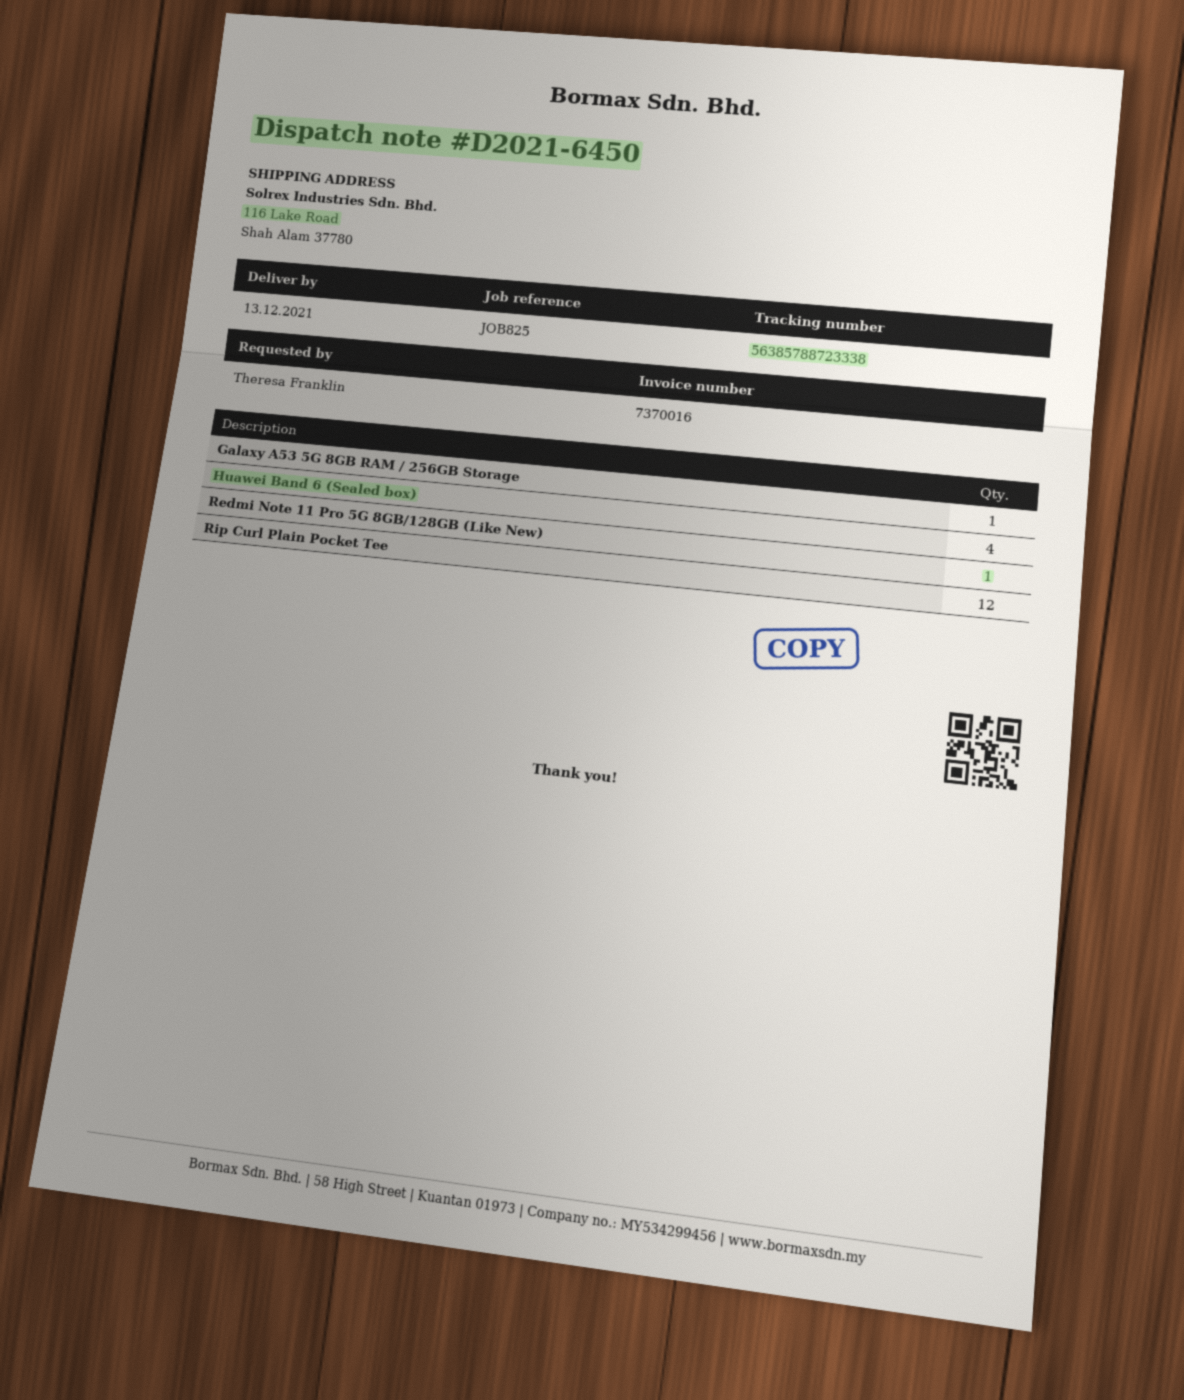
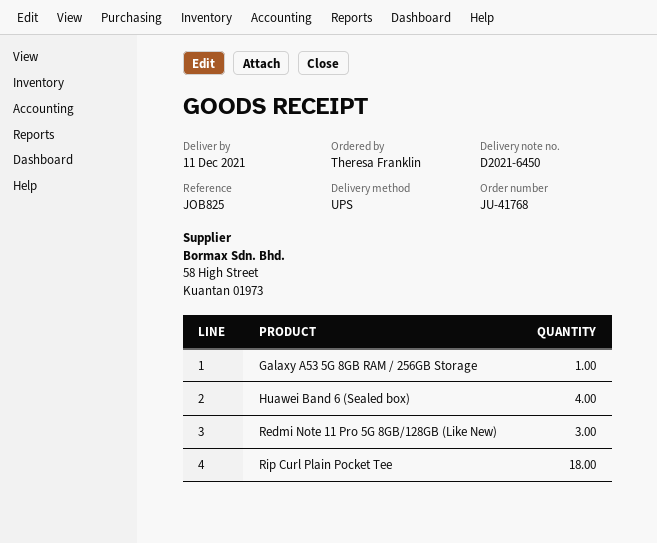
delivery date: 2021-12-13 -> 2021-12-11
Redmi Note 11 Pro 5G 8GB/128GB (Like New): 1 -> 3
Rip Curl Plain Pocket Tee: 12 -> 18

